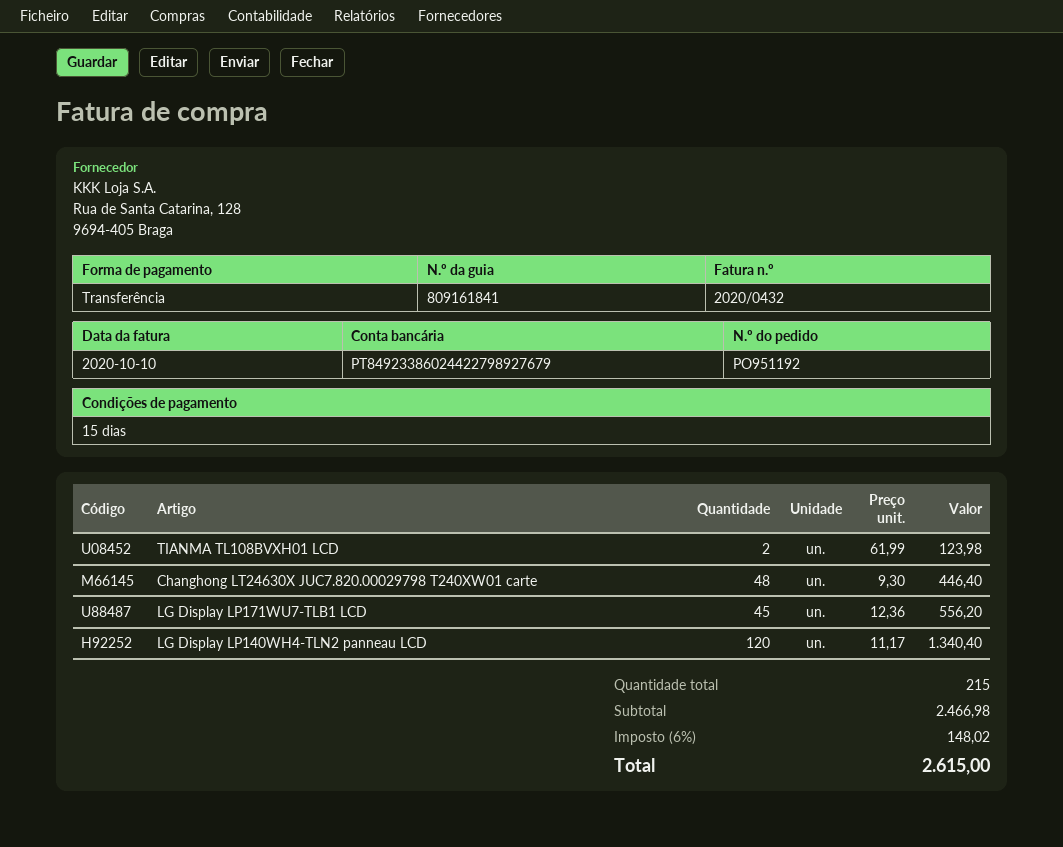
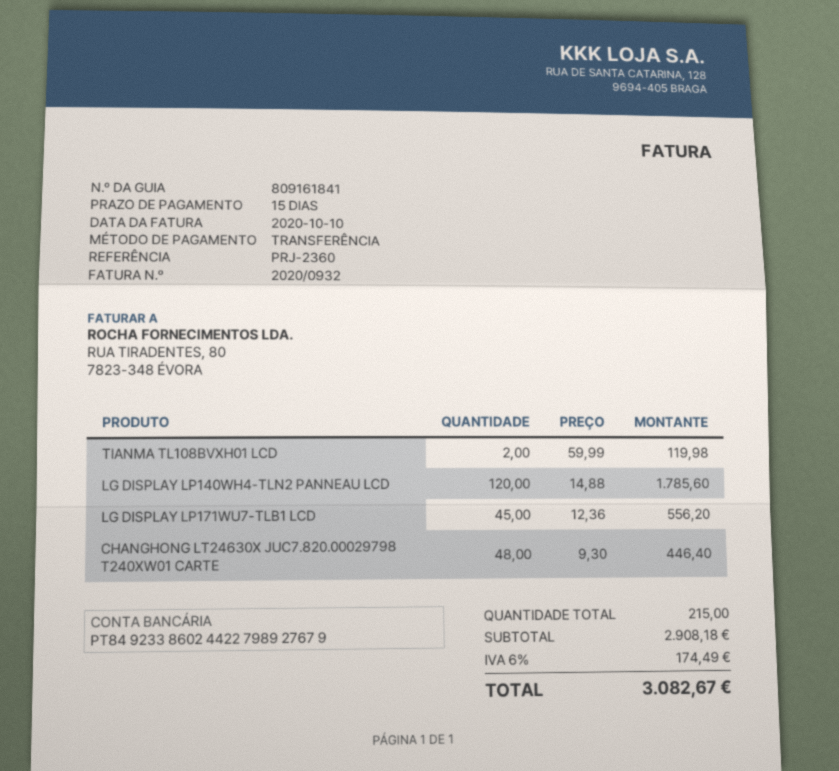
invoice number: 2020/0432 -> 2020/0932
TIANMA TL108BVXH01 LCD: 2 x 61.99 = 123.98 -> 2 x 59.99 = 119.98
LG Display LP140WH4-TLN2 panneau LCD: 120 x 11.17 = 1340.40 -> 120 x 14.88 = 1785.60
subtotal: 2466.98 -> 2908.18
tax: 6% = 148.02 -> 6% = 174.49
total: 2615.00 -> 3082.67

